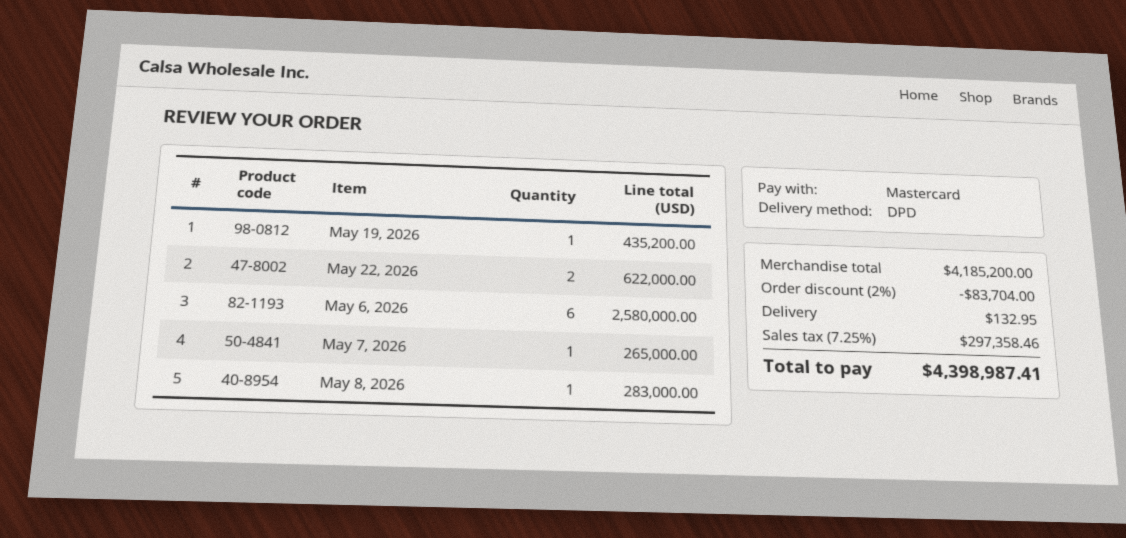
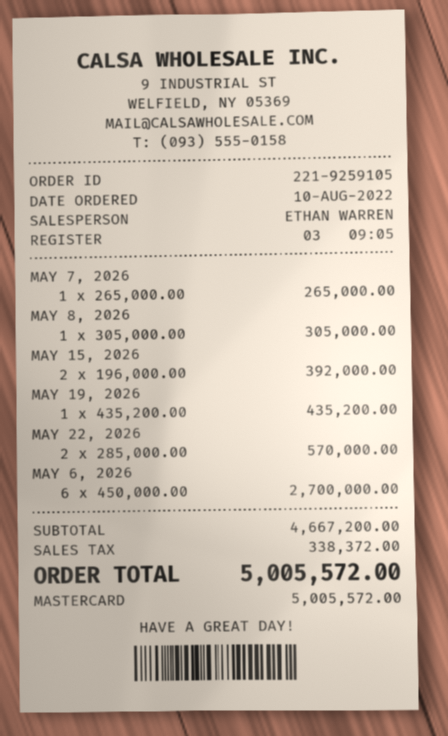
May 22, 2026: 2 for 622000.00 -> 2 for 570000.00
May 6, 2026: 6 for 2580000.00 -> 6 for 2700000.00
May 8, 2026: 1 for 283000.00 -> 1 for 305000.00
MAY 15, 2026: none -> 2 for 392000.00
subtotal: 4185200.00 -> 4667200.00
discount: 2% = 83704.00 -> none
shipping: 132.95 -> none
tax: 297358.46 -> 338372.00
total: 4398987.41 -> 5005572.00

